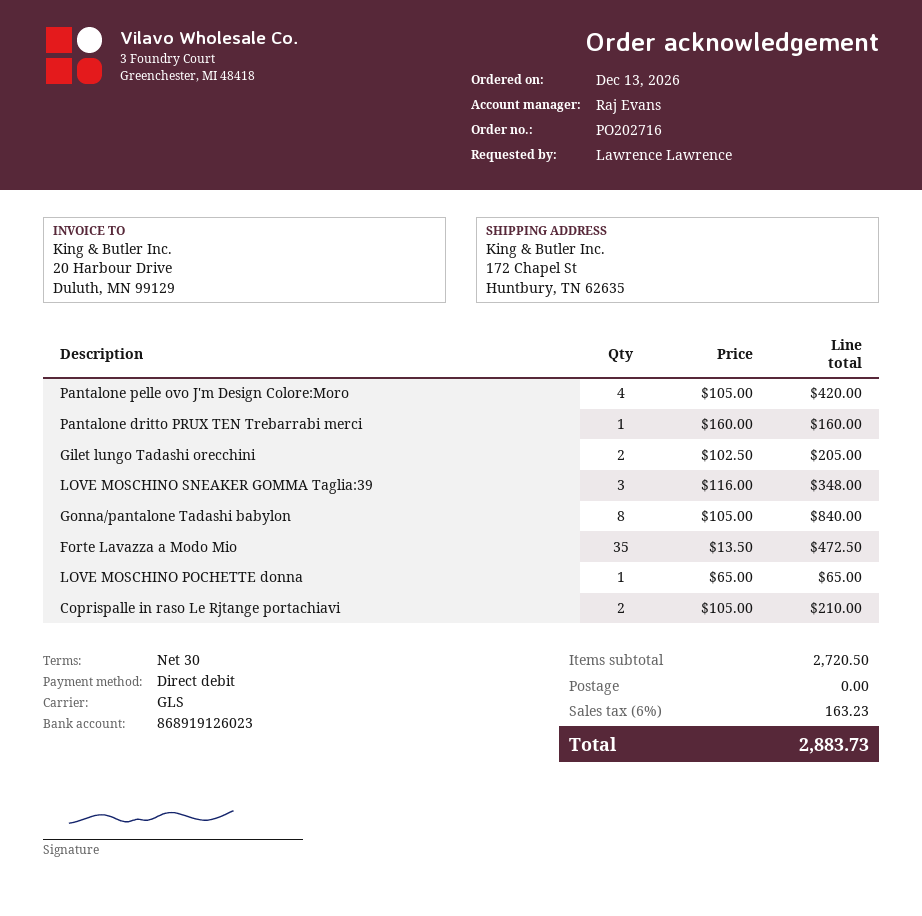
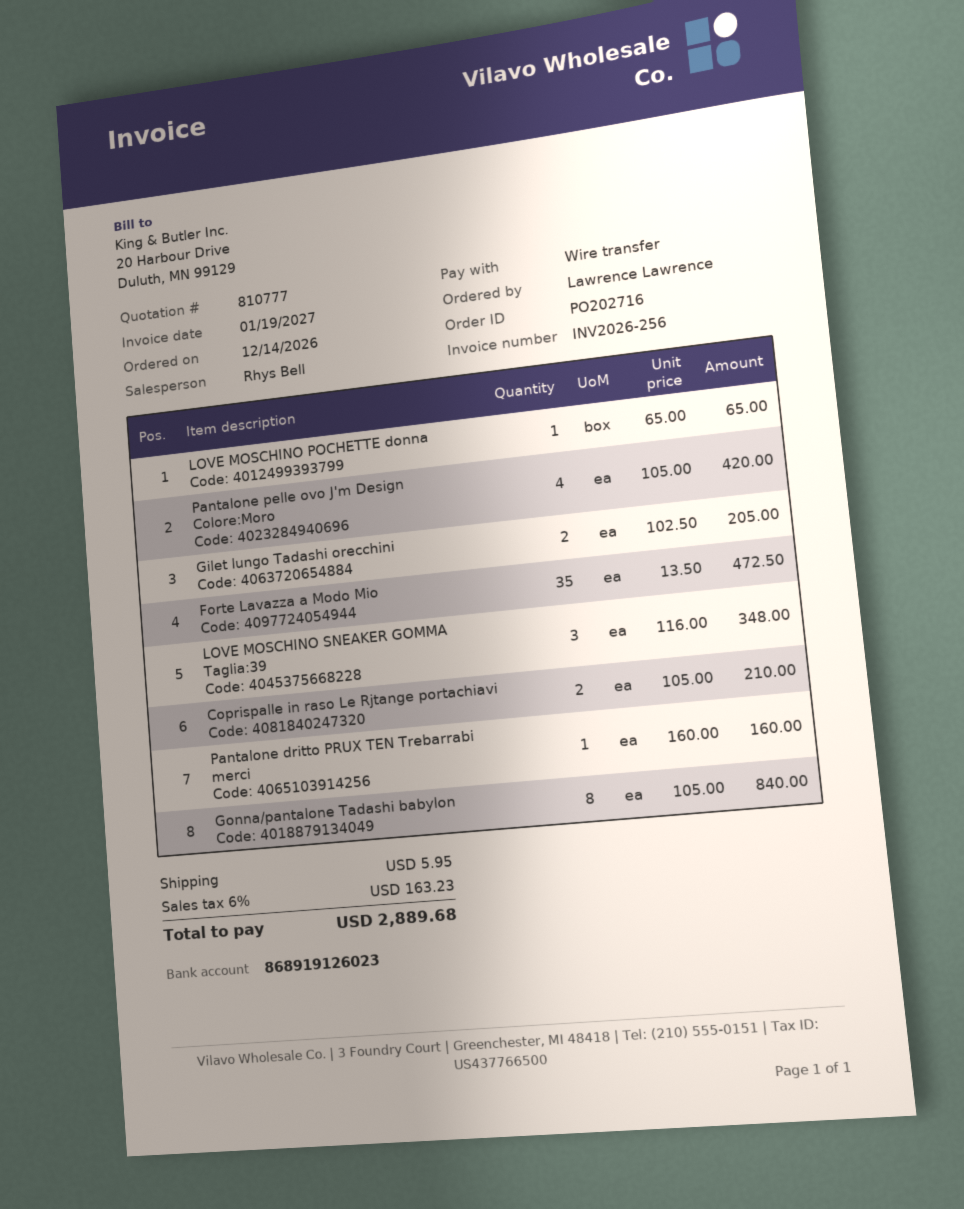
order date: 2026-12-13 -> 2026-12-14
sales rep: Raj Evans -> Rhys Bell
payment method: direct debit -> bank transfer
shipping: 0.00 -> 5.95
total: 2883.73 -> 2889.68

